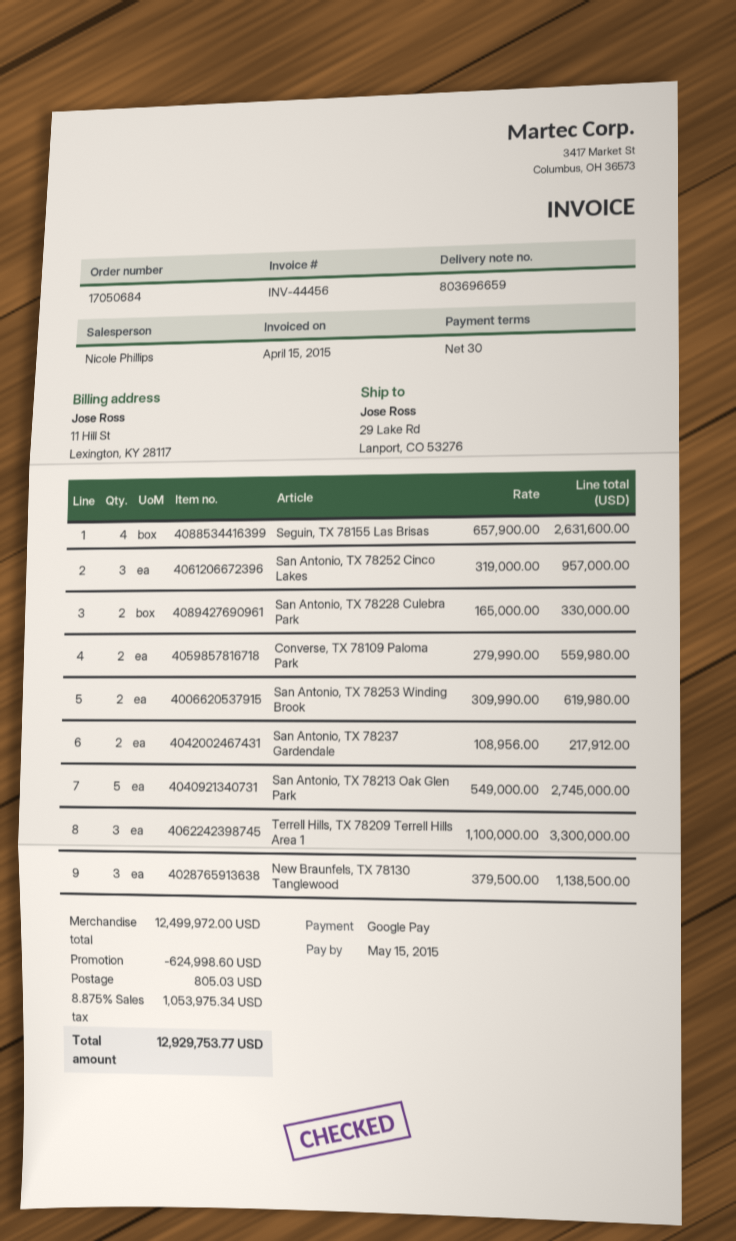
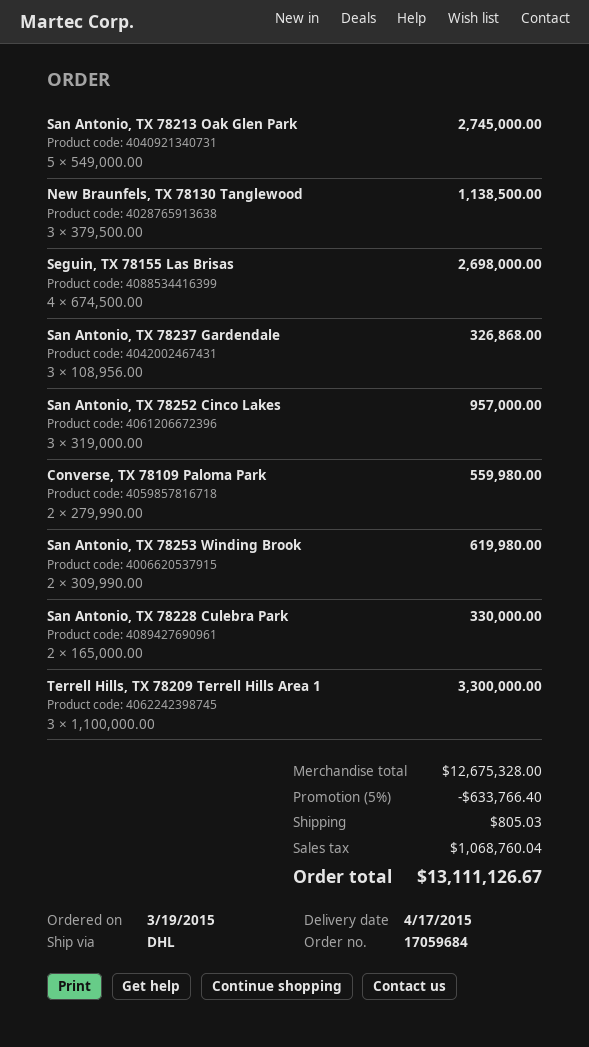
order number: 17050684 -> 17059684
Seguin, TX 78155 Las Brisas: 4 x 657900.00 = 2631600.00 -> 4 x 674500.00 = 2698000.00
San Antonio, TX 78237 Gardendale: 2 x 108956.00 = 217912.00 -> 3 x 108956.00 = 326868.00
subtotal: 12499972.00 -> 12675328.00
discount: 624998.60 -> 633766.40
tax: 1053975.34 -> 1068760.04
total: 12929753.77 -> 13111126.67

